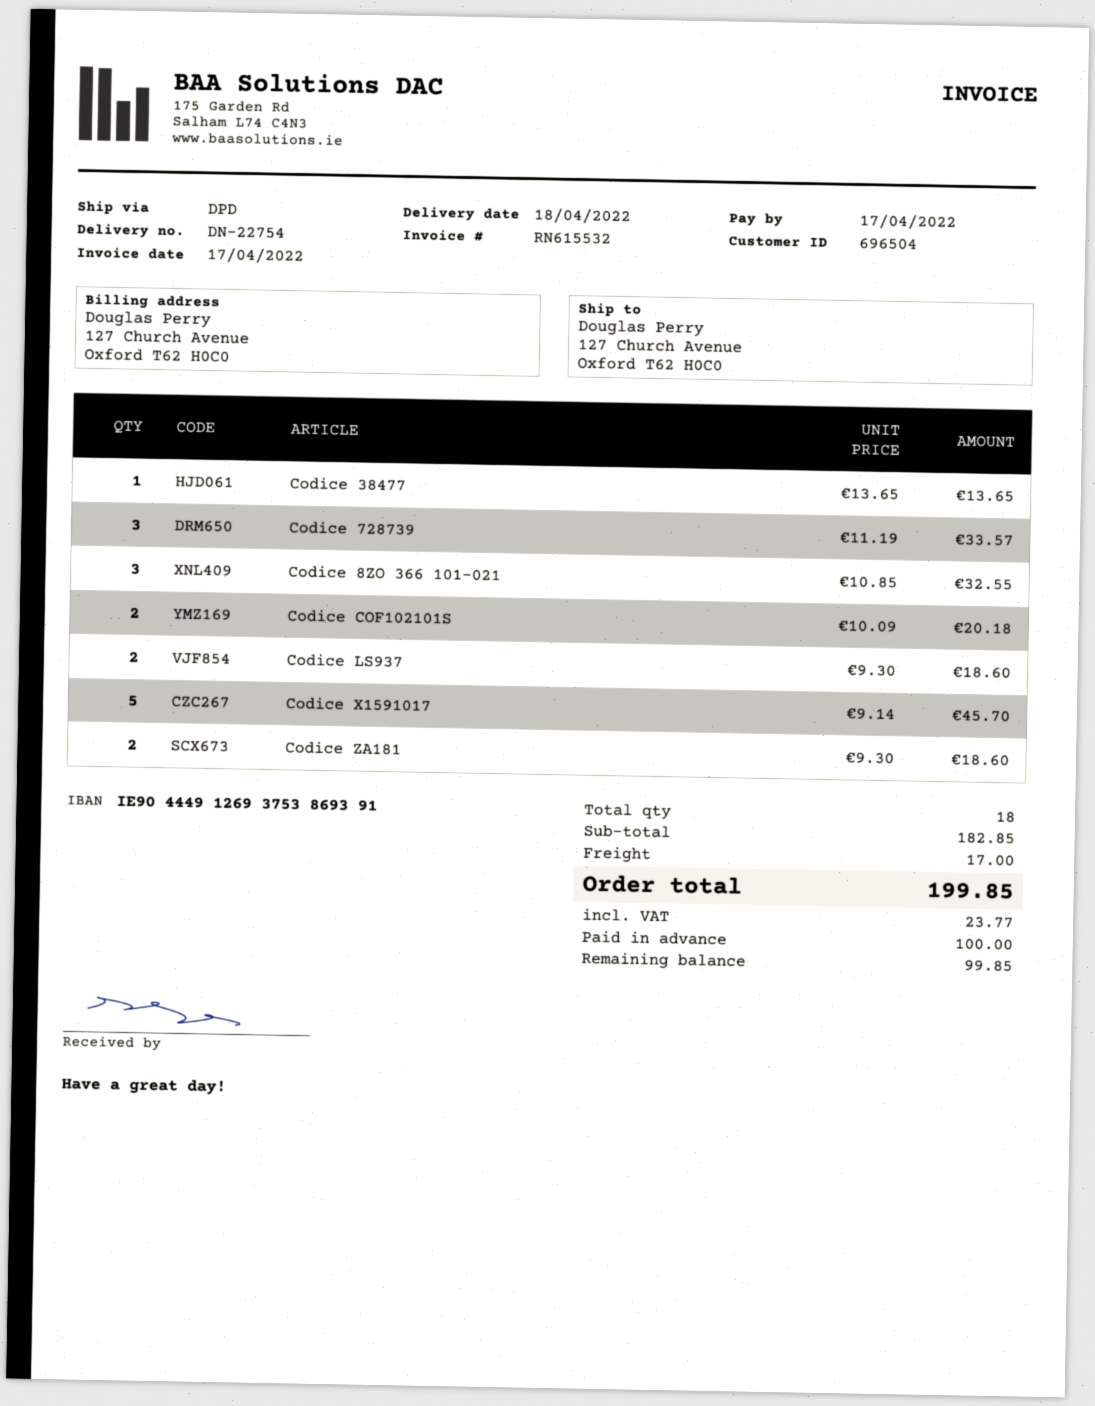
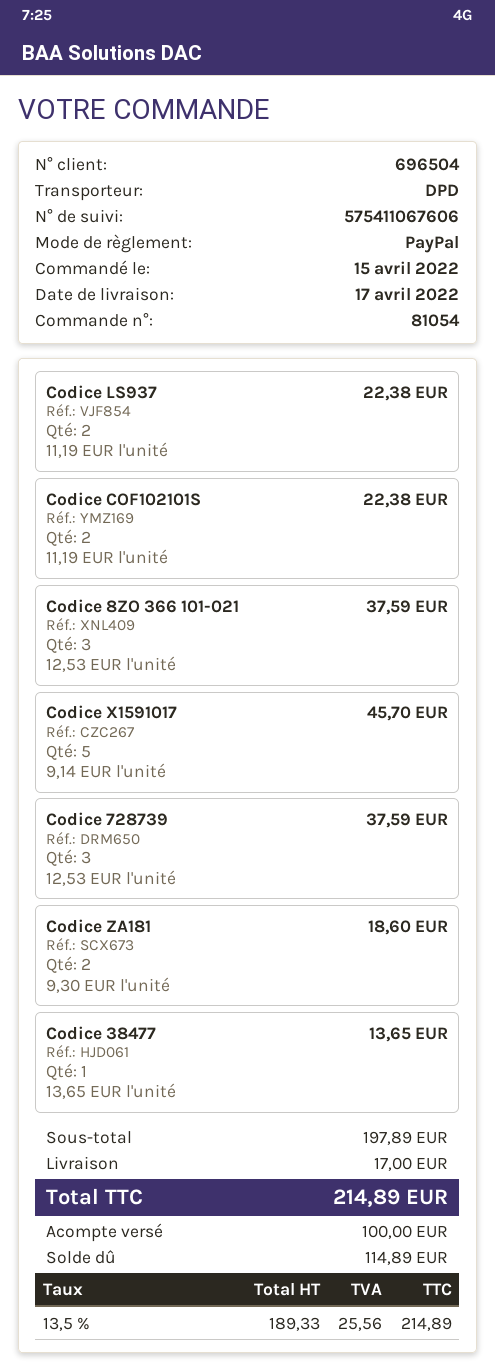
delivery date: 2022-04-18 -> 2022-04-17
Codice 728739: 3 x 11.19 = 33.57 -> 3 x 12.53 = 37.59
Codice 8ZO 366 101-021: 3 x 10.85 = 32.55 -> 3 x 12.53 = 37.59
Codice COF102101S: 2 x 10.09 = 20.18 -> 2 x 11.19 = 22.38
Codice LS937: 2 x 9.30 = 18.60 -> 2 x 11.19 = 22.38
subtotal: 182.85 -> 197.89
tax: 23.77 -> 25.56
total: 199.85 -> 214.89
balance: 99.85 -> 114.89

